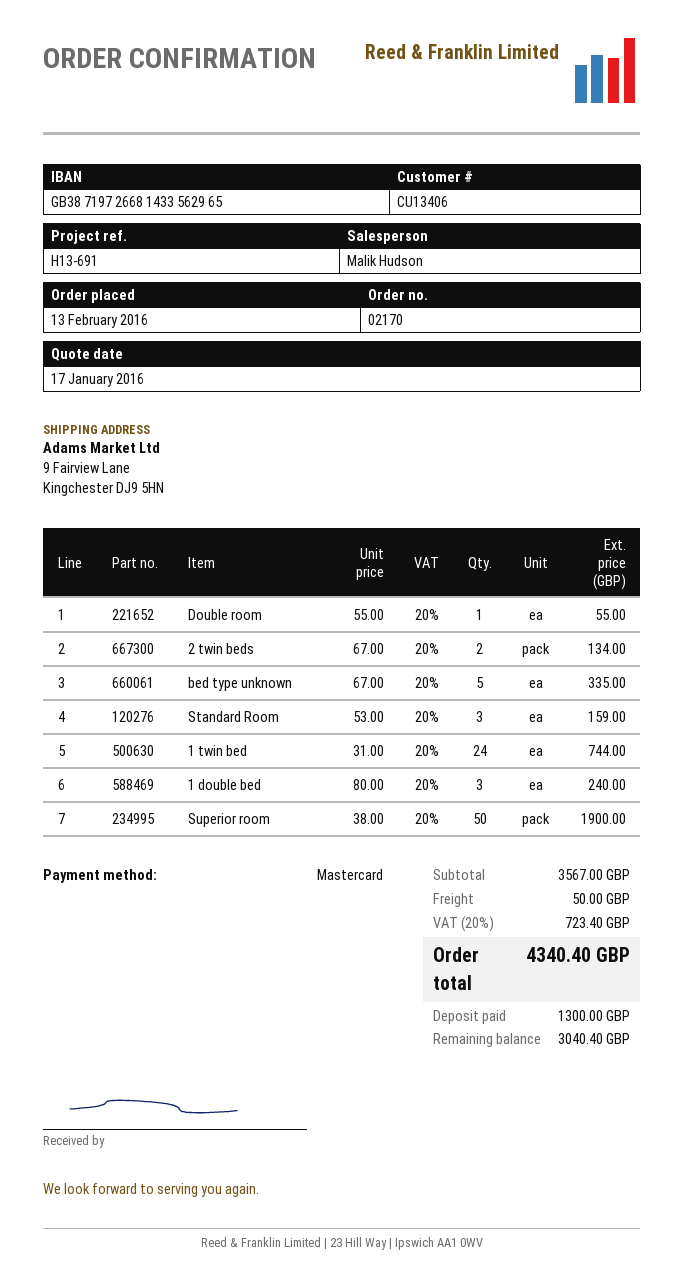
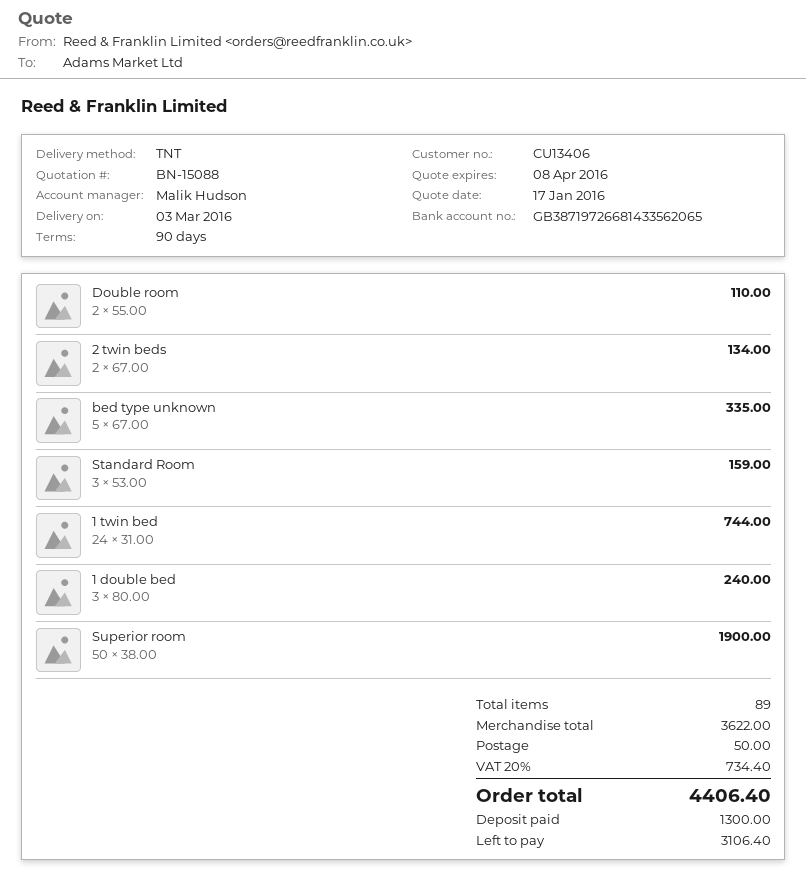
bank account: GB38719726681433562965 -> GB38719726681433562065
Double room: 1 x 55.00 = 55.00 -> 2 x 55.00 = 110.00
subtotal: 3567.00 -> 3622.00
tax: 20% = 723.40 -> 20% = 734.40
total: 4340.40 -> 4406.40
balance: 3040.40 -> 3106.40

